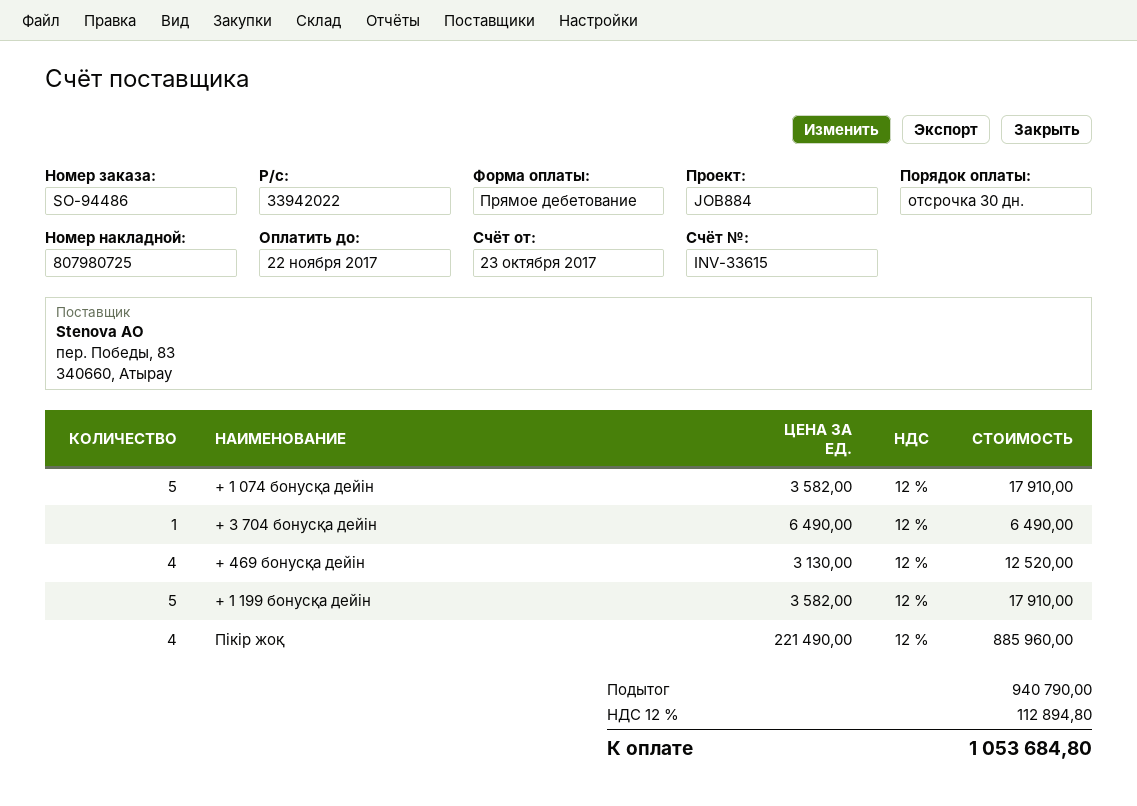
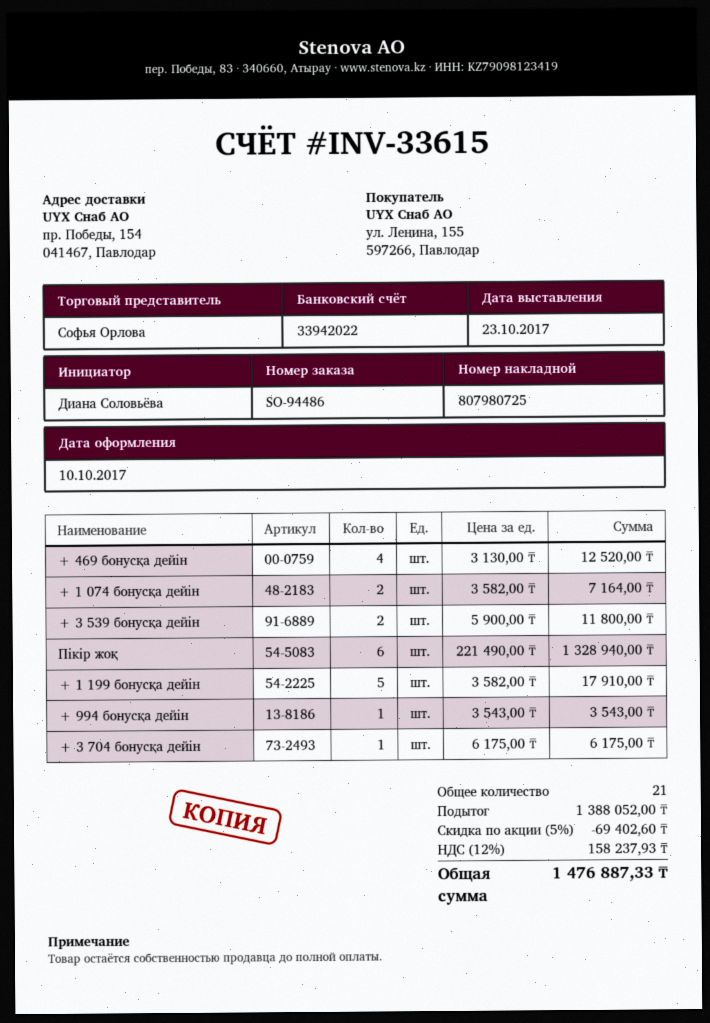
+ 1 074 бонусқа дейін: 5 x 3582.00 = 17910.00 -> 2 x 3582.00 = 7164.00
+ 3 704 бонусқа дейін: 1 x 6490.00 = 6490.00 -> 1 x 6175.00 = 6175.00
Пікір жоқ: 4 x 221490.00 = 885960.00 -> 6 x 221490.00 = 1328940.00
+ 3 539 бонусқа дейін: none -> 2 x 5900.00 = 11800.00
+ 994 бонусқа дейін: none -> 1 x 3543.00 = 3543.00
subtotal: 940790.00 -> 1388052.00
discount: none -> 5% = 69402.60
tax: 12% = 112894.80 -> 12% = 158237.93
total: 1053684.80 -> 1476887.33

